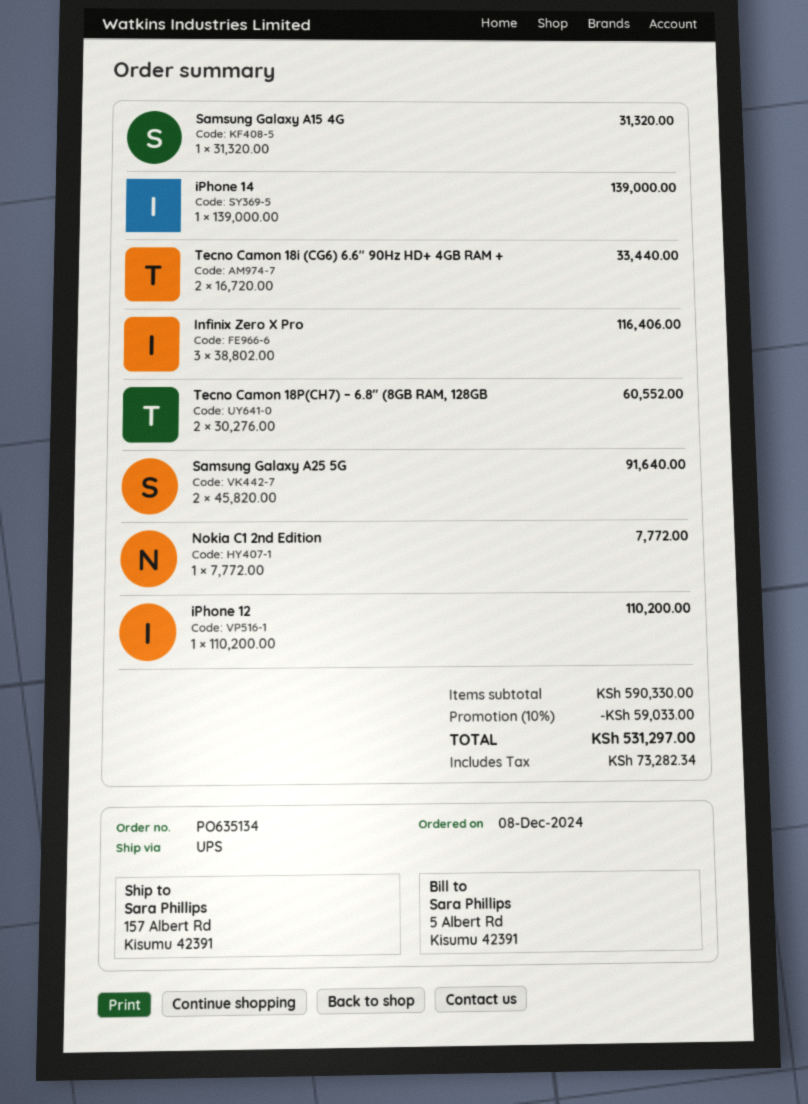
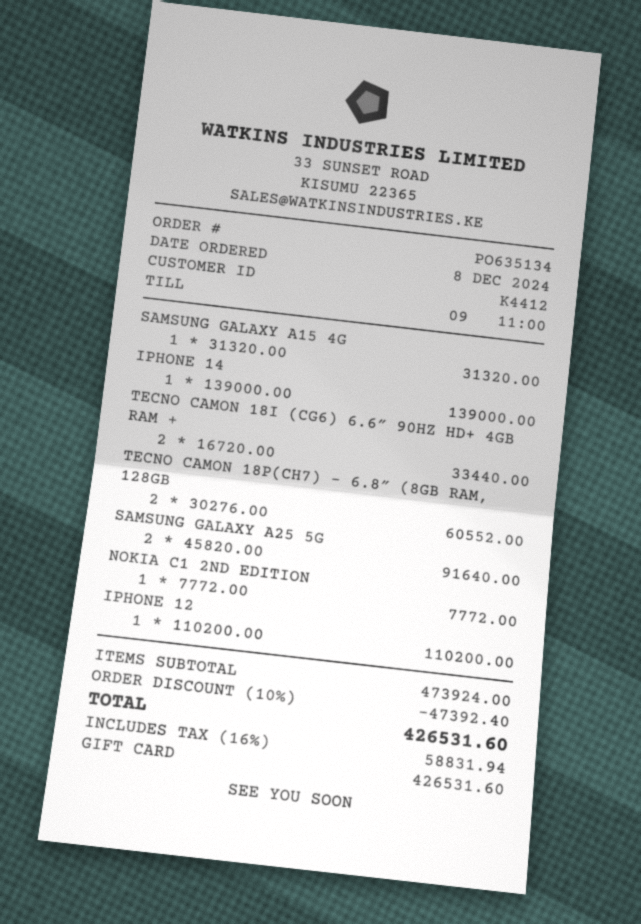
Infinix Zero X Pro: 3 x 38802.00 = 116406.00 -> none
subtotal: 590330.00 -> 473924.00
discount: 10% = 59033.00 -> 10% = 47392.40
tax: 73282.34 -> 58831.94
total: 531297.00 -> 426531.60

